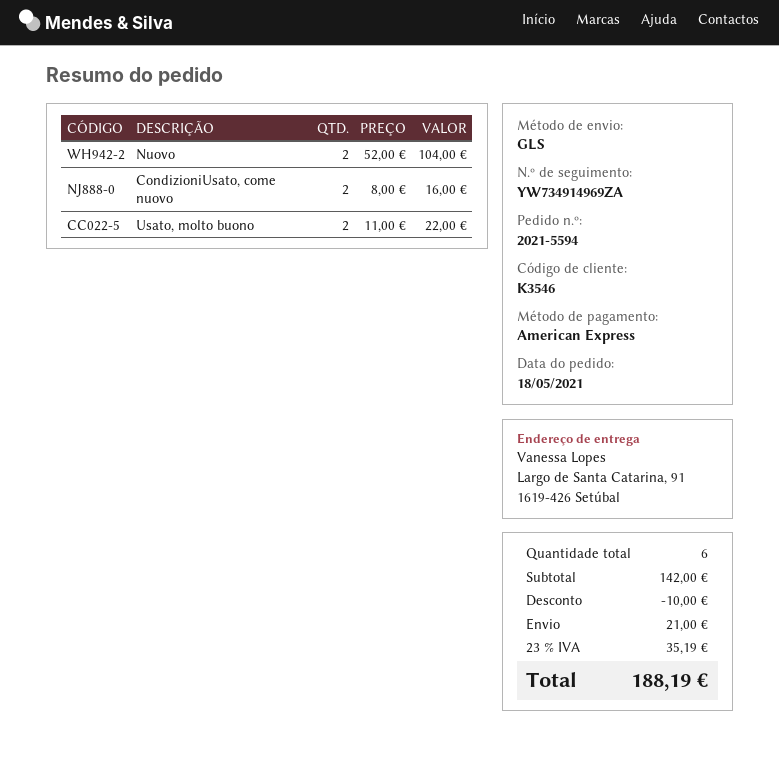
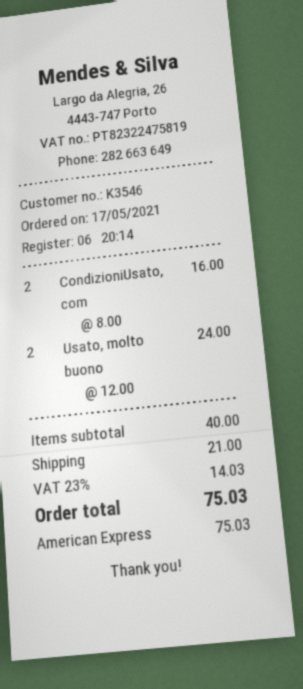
order date: 2021-05-18 -> 2021-05-17
Nuovo: 2 x 52.00 = 104.00 -> none
Usato, molto buono: 2 x 11.00 = 22.00 -> 2 x 12.00 = 24.00
subtotal: 142.00 -> 40.00
discount: 10.00 -> none
tax: 23% = 35.19 -> 23% = 14.03
total: 188.19 -> 75.03

